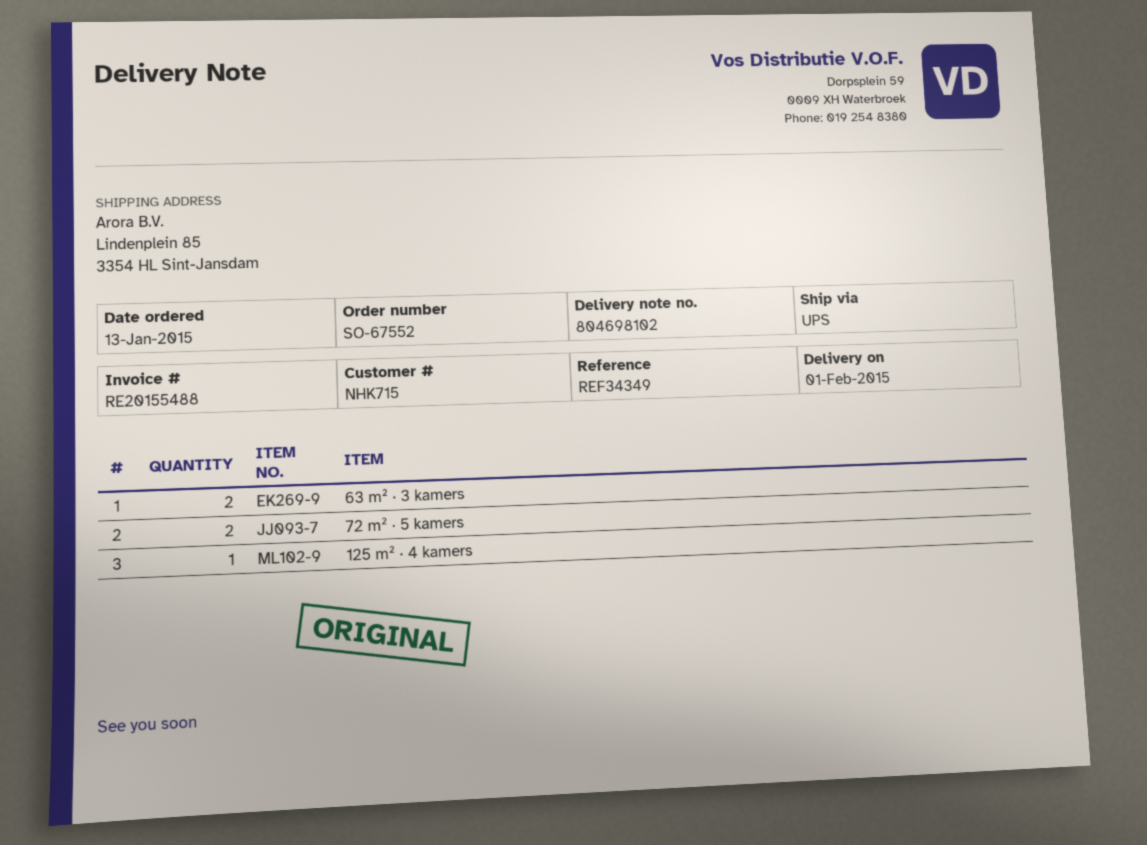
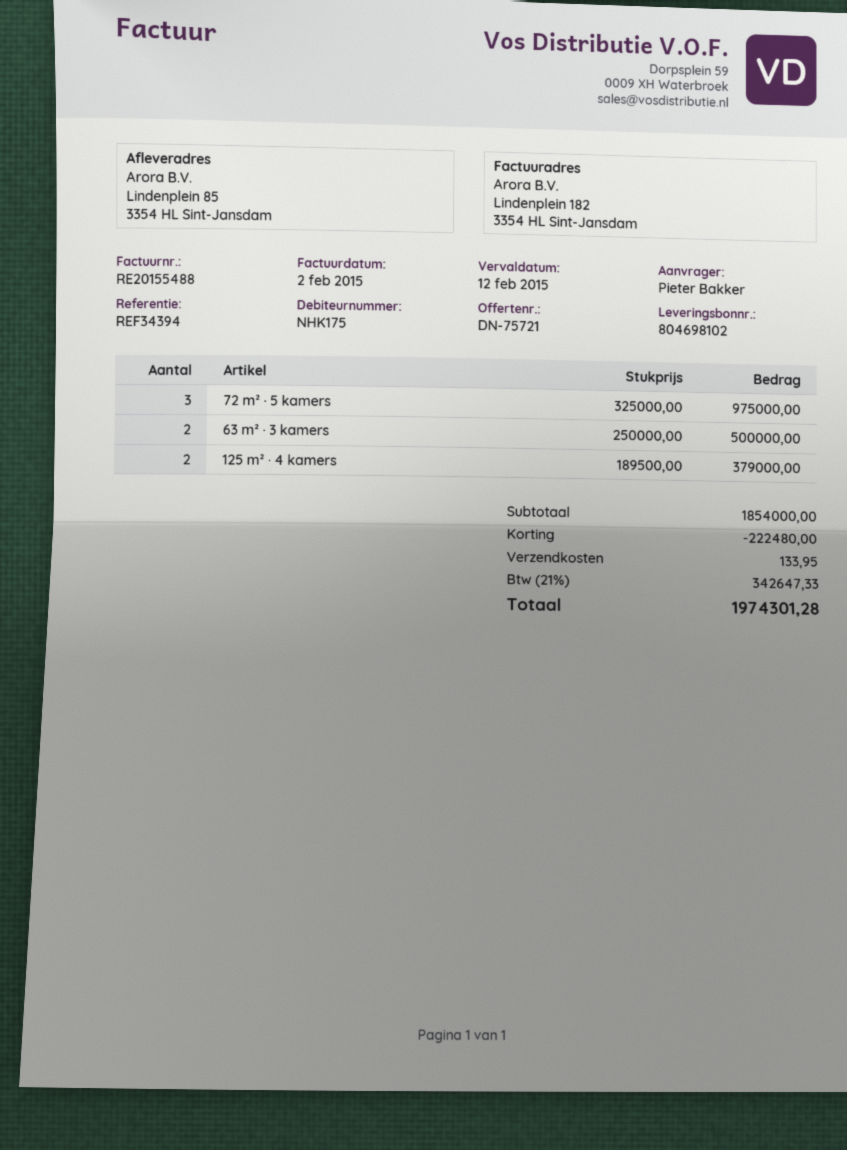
customer number: NHK715 -> NHK175
reference: REF34349 -> REF34394
72 m² · 5 kamers: 2 -> 3
125 m² · 4 kamers: 1 -> 2

